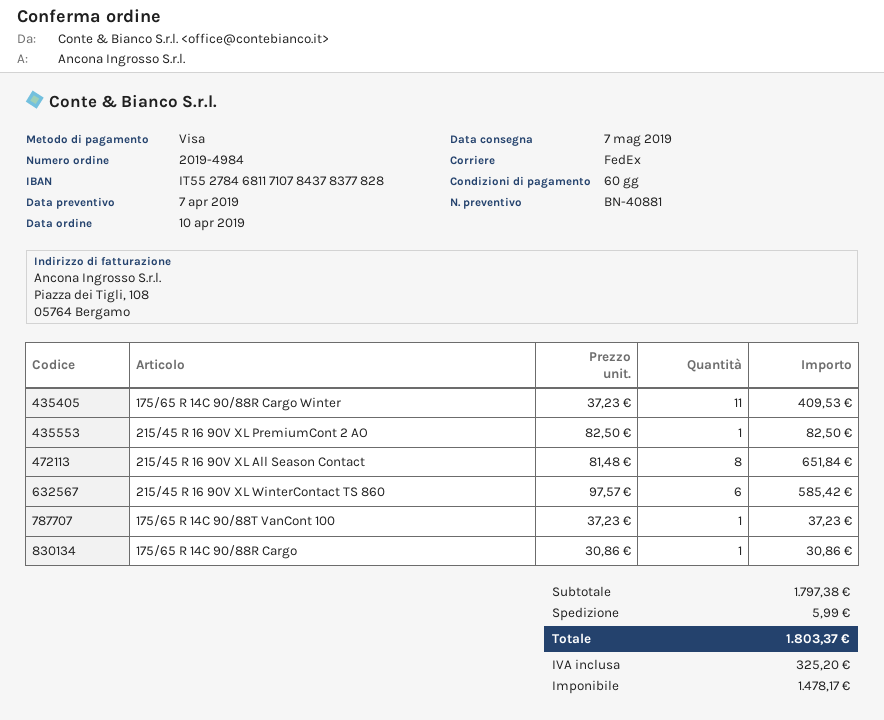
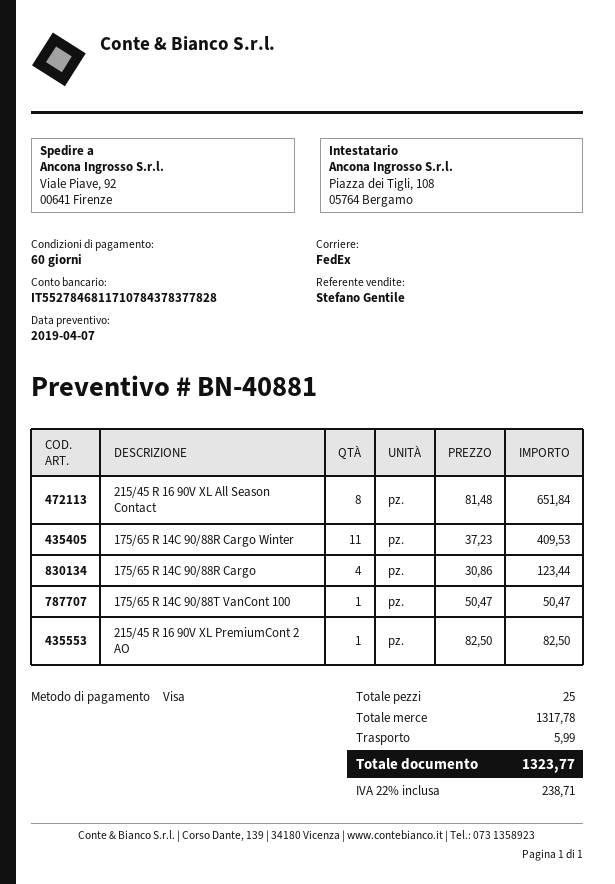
215/45 R 16 90V XL WinterContact TS 860: 6 x 97.57 = 585.42 -> none
175/65 R 14C 90/88T VanCont 100: 1 x 37.23 = 37.23 -> 1 x 50.47 = 50.47
175/65 R 14C 90/88R Cargo: 1 x 30.86 = 30.86 -> 4 x 30.86 = 123.44
subtotal: 1797.38 -> 1317.78
tax: 325.20 -> 238.71
total: 1803.37 -> 1323.77

